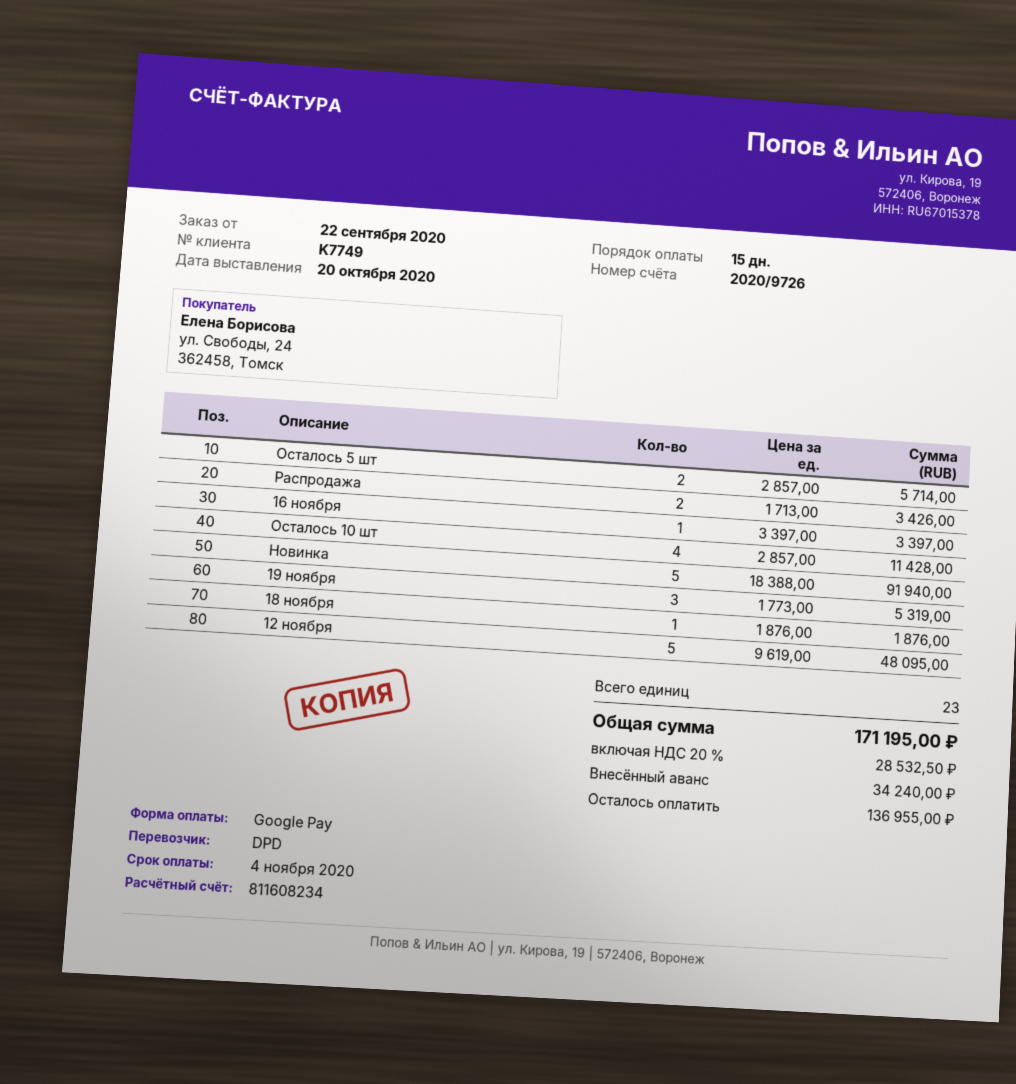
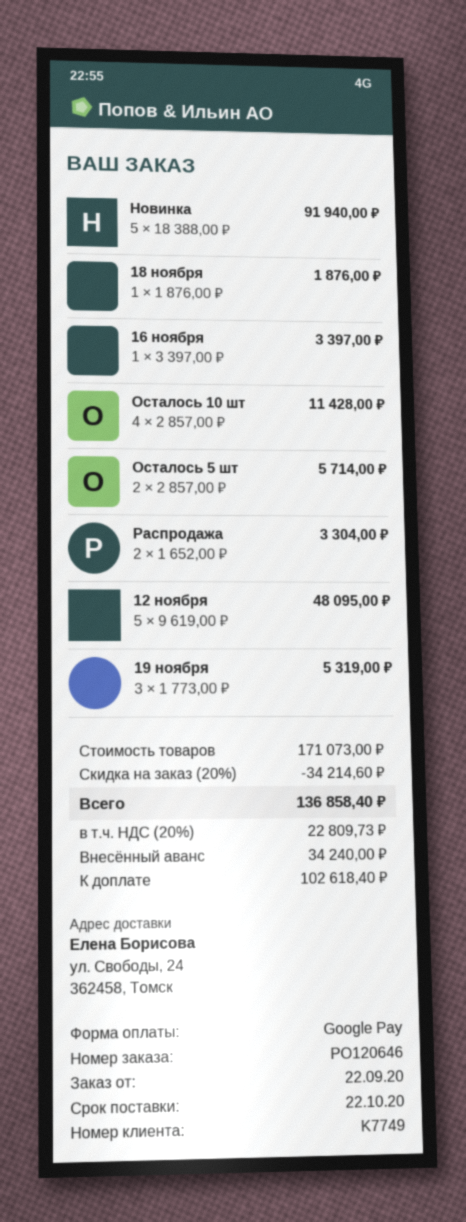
Распродажа: 2 x 1713.00 = 3426.00 -> 2 x 1652.00 = 3304.00
discount: none -> 20% = 34214.60
tax: 20% = 28532.50 -> 20% = 22809.73
total: 171195.00 -> 136858.40
balance: 136955.00 -> 102618.40

